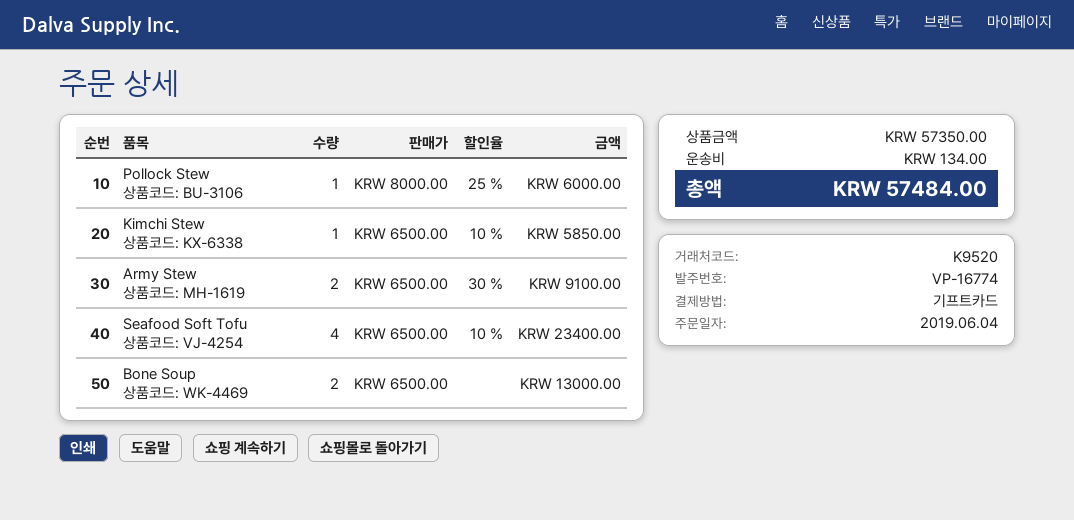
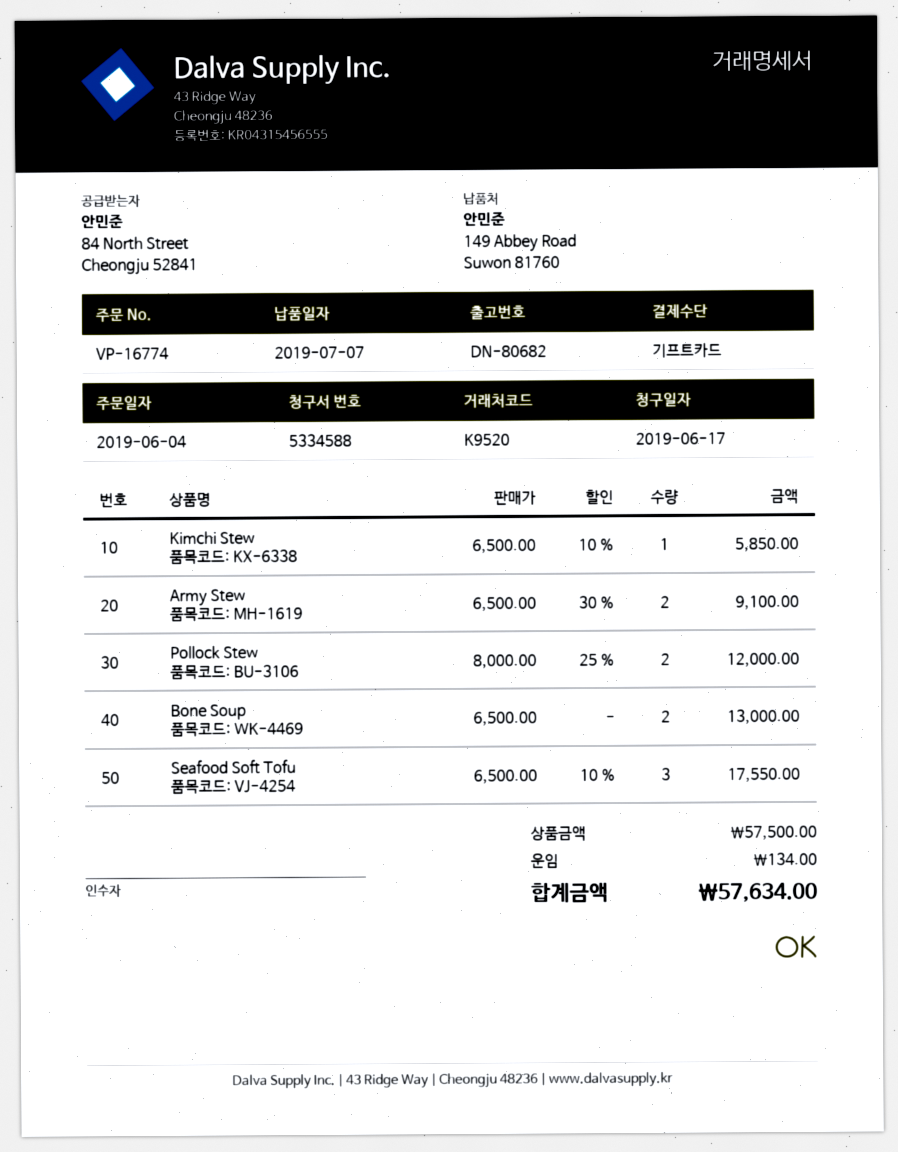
Pollock Stew: 1 x 8000.00 - 25% = 6000.00 -> 2 x 8000.00 - 25% = 12000.00
Seafood Soft Tofu: 4 x 6500.00 - 10% = 23400.00 -> 3 x 6500.00 - 10% = 17550.00
subtotal: 57350.00 -> 57500.00
total: 57484.00 -> 57634.00

